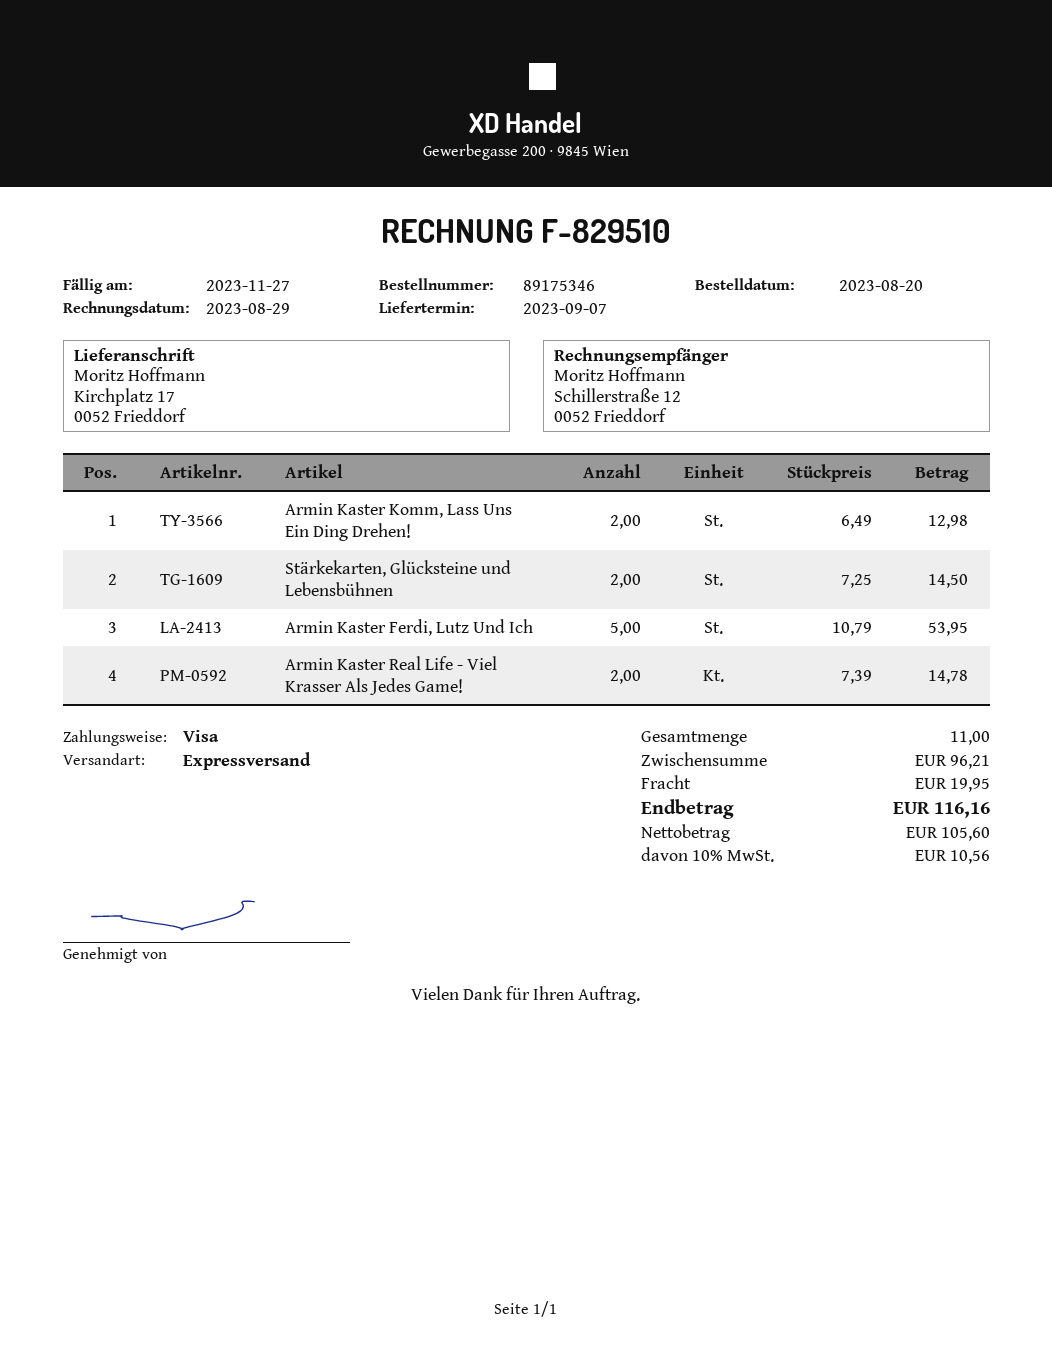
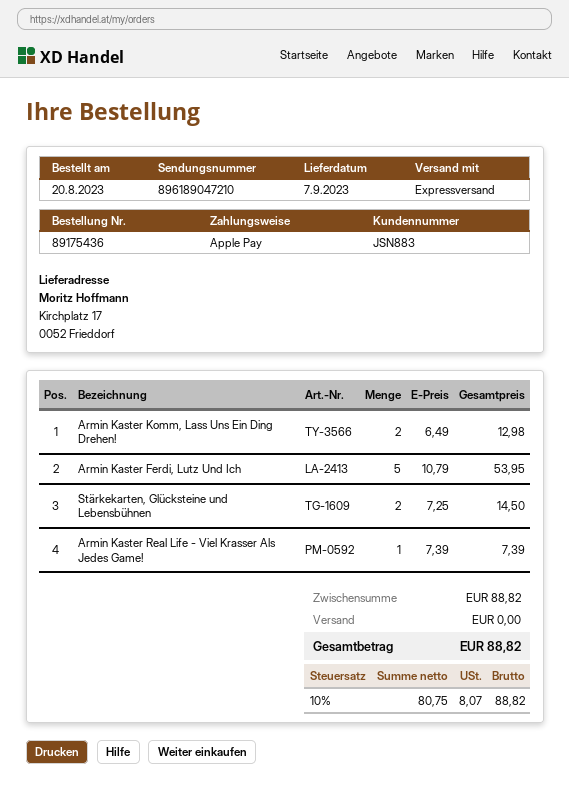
order number: 89175346 -> 89175436
payment method: Visa -> Apple Pay
Armin Kaster Real Life - Viel Krasser Als Jedes Game!: 2 x 7.39 = 14.78 -> 1 x 7.39 = 7.39
subtotal: 96.21 -> 88.82
shipping: 19.95 -> 0.00
net: 105.60 -> 80.75
tax: 10% = 10.56 -> 10% = 8.07
total: 116.16 -> 88.82

